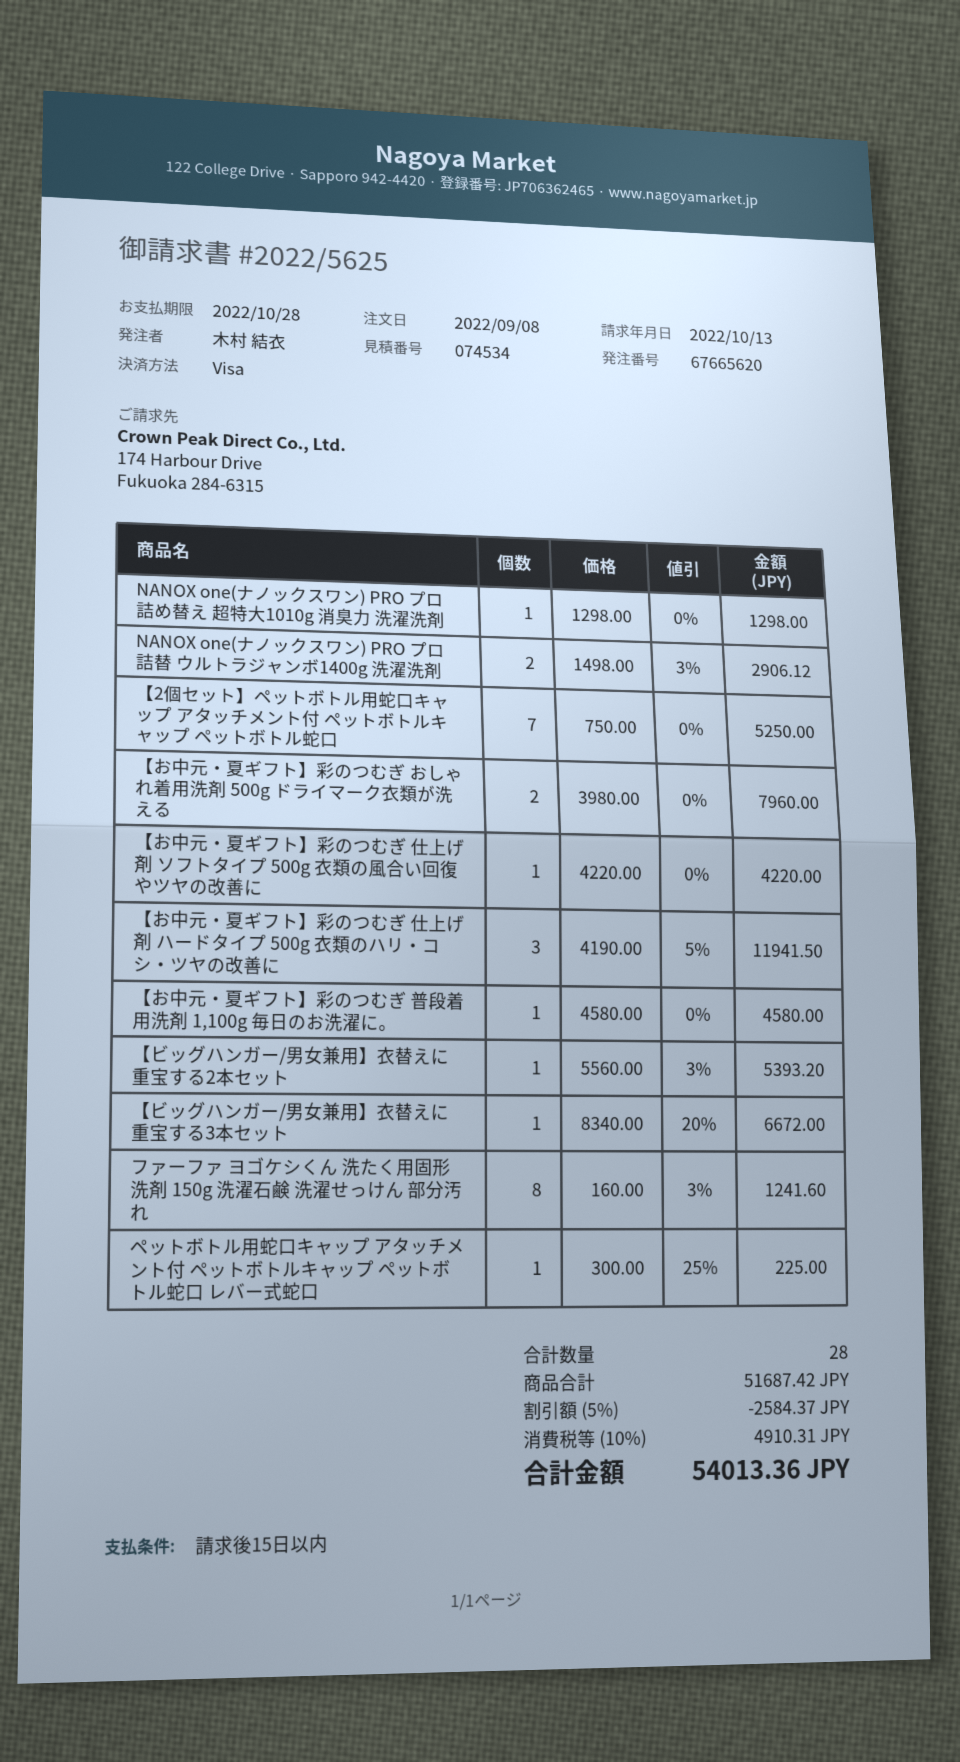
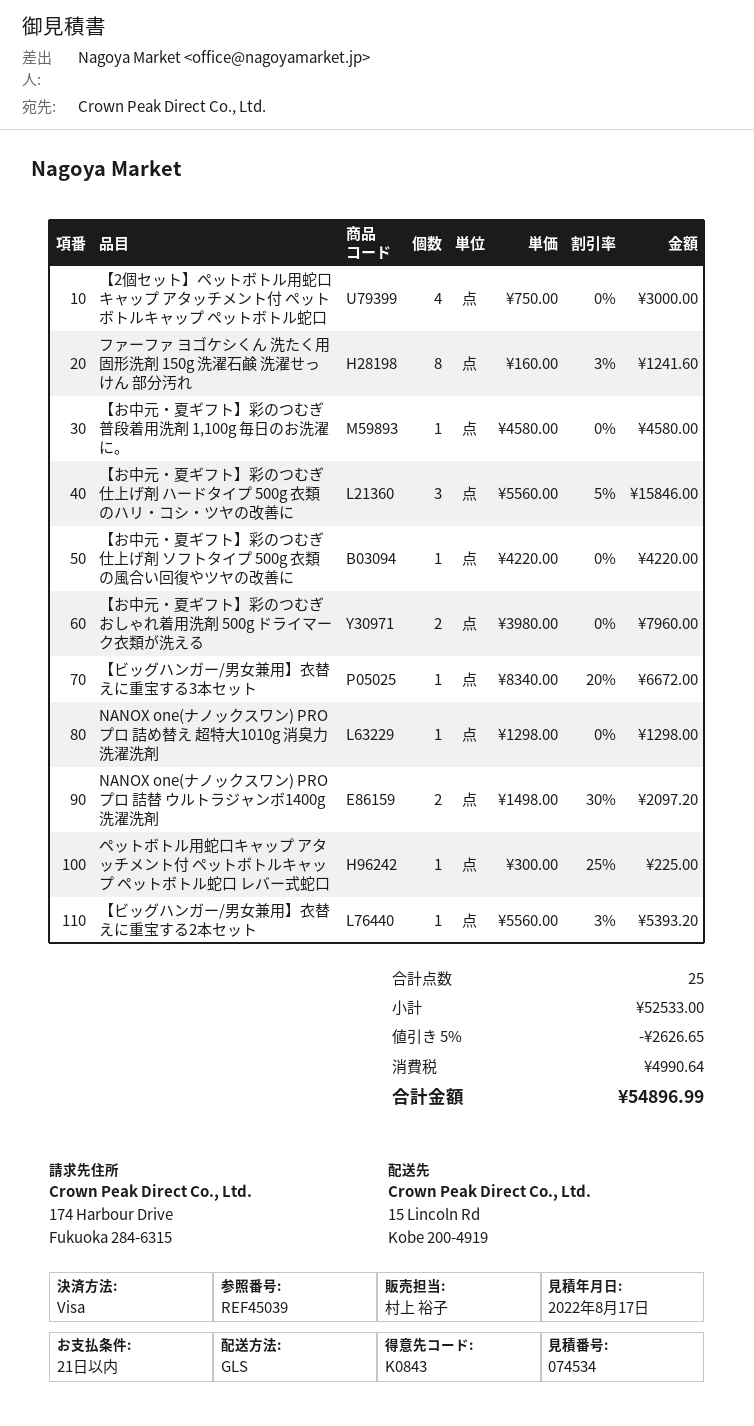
payment terms: 15 days -> 21 days
NANOX one(ナノックスワン) PRO プロ 詰替 ウルトラジャンボ1400g 洗濯洗剤: 2 x 1498.00 - 3% = 2906.12 -> 2 x 1498.00 - 30% = 2097.20
【2個セット】ペットボトル用蛇口キャップ アタッチメント付 ペットボトルキャップ ペットボトル蛇口: 7 x 750.00 = 5250.00 -> 4 x 750.00 = 3000.00
【お中元・夏ギフト】彩のつむぎ 仕上げ剤 ハードタイプ 500g 衣類のハリ・コシ・ツヤの改善に: 3 x 4190.00 - 5% = 11941.50 -> 3 x 5560.00 - 5% = 15846.00
total quantity: 28 -> 25
subtotal: 51687.42 -> 52533.00
discount: 5% = 2584.37 -> 5% = 2626.65
tax: 4910.31 -> 4990.64
total: 54013.36 -> 54896.99

